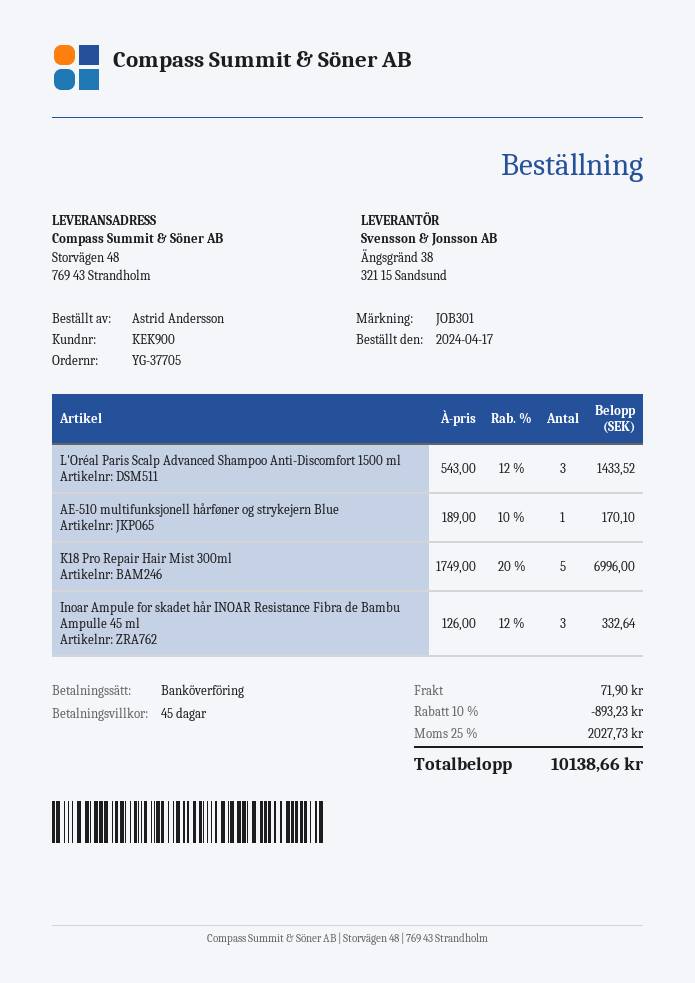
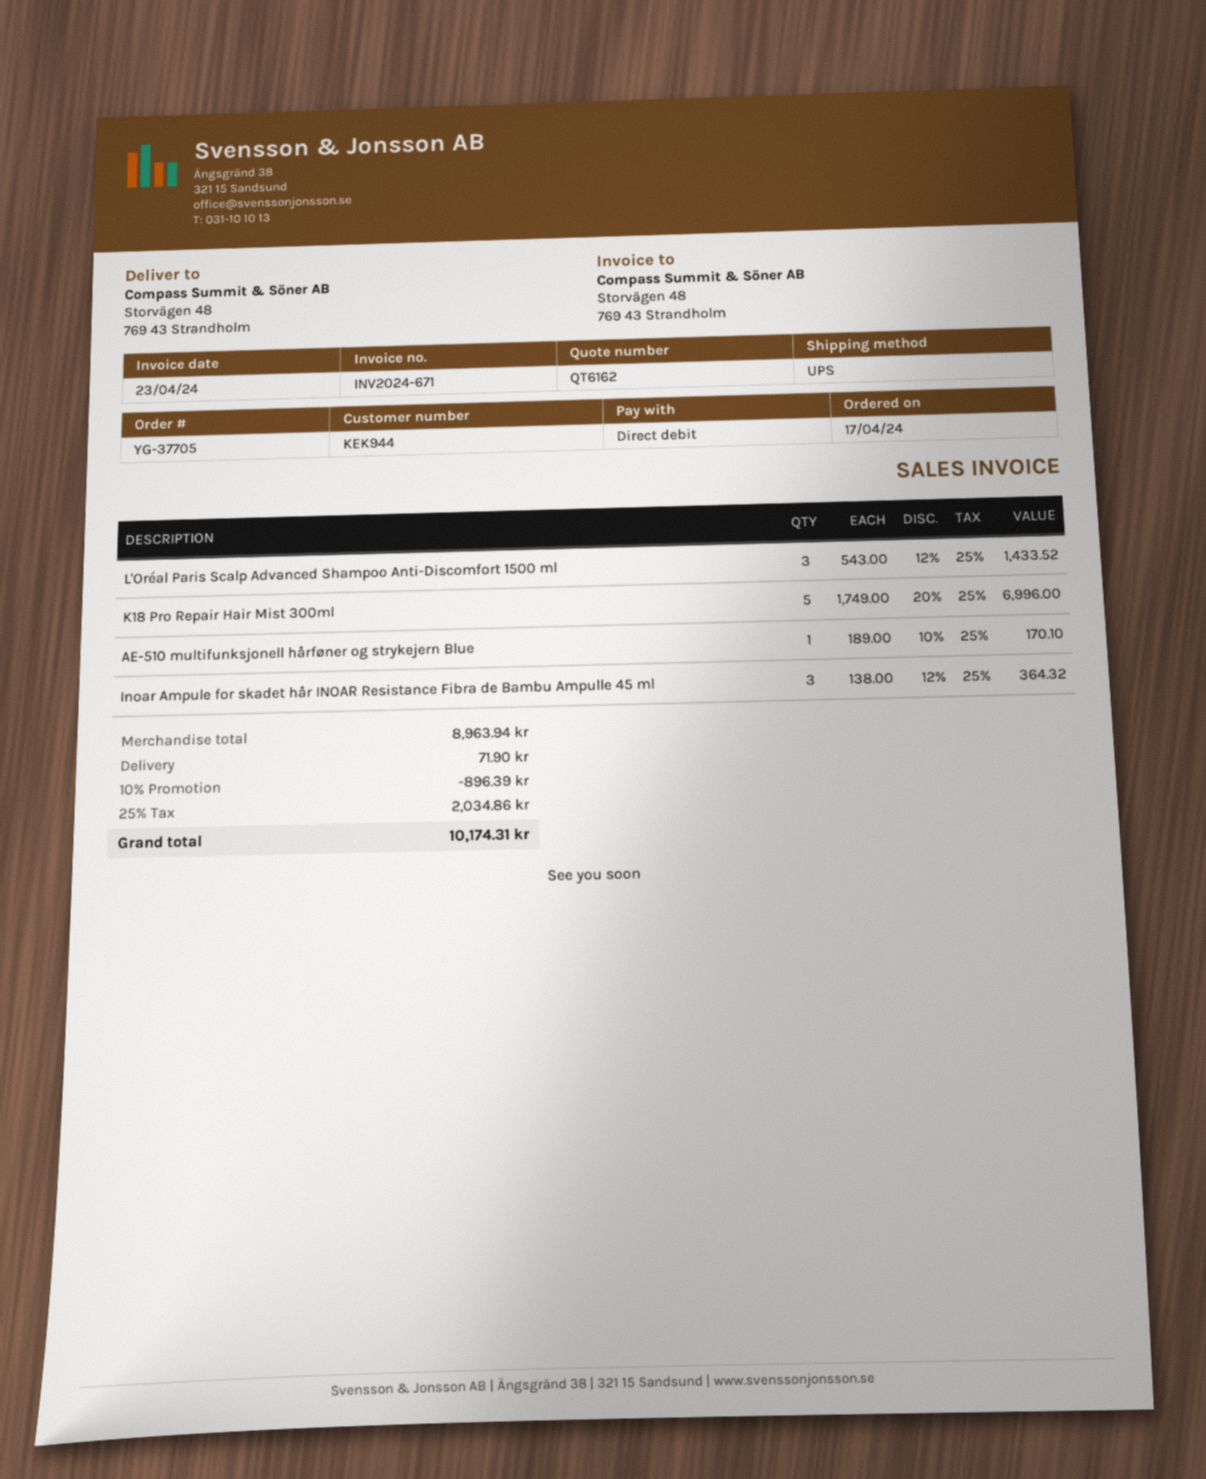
customer number: KEK900 -> KEK944
payment method: bank transfer -> direct debit
Inoar Ampule for skadet hår INOAR Resistance Fibra de Bambu Ampulle 45 ml: 3 x 126.00 - 12% = 332.64 -> 3 x 138.00 - 12% = 364.32
discount: 10% = 893.23 -> 10% = 896.39
tax: 25% = 2027.73 -> 25% = 2034.86
total: 10138.66 -> 10174.31

